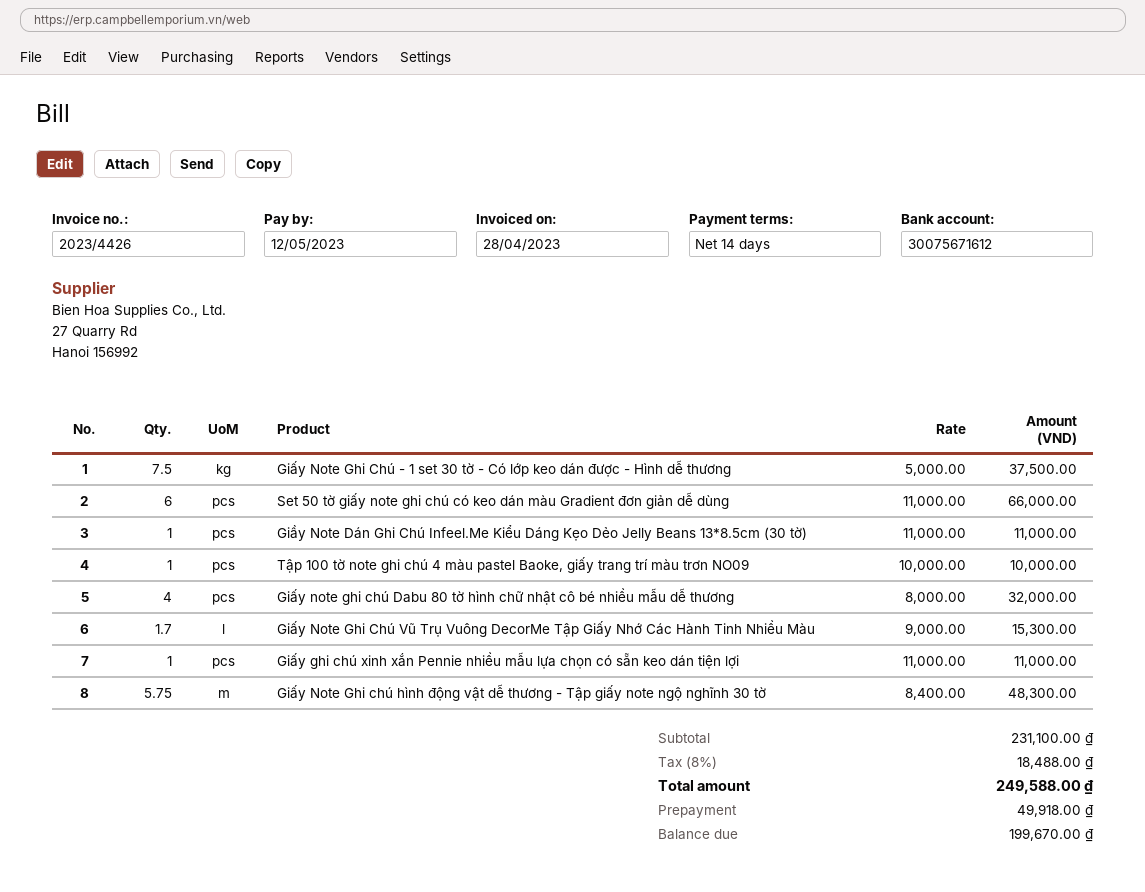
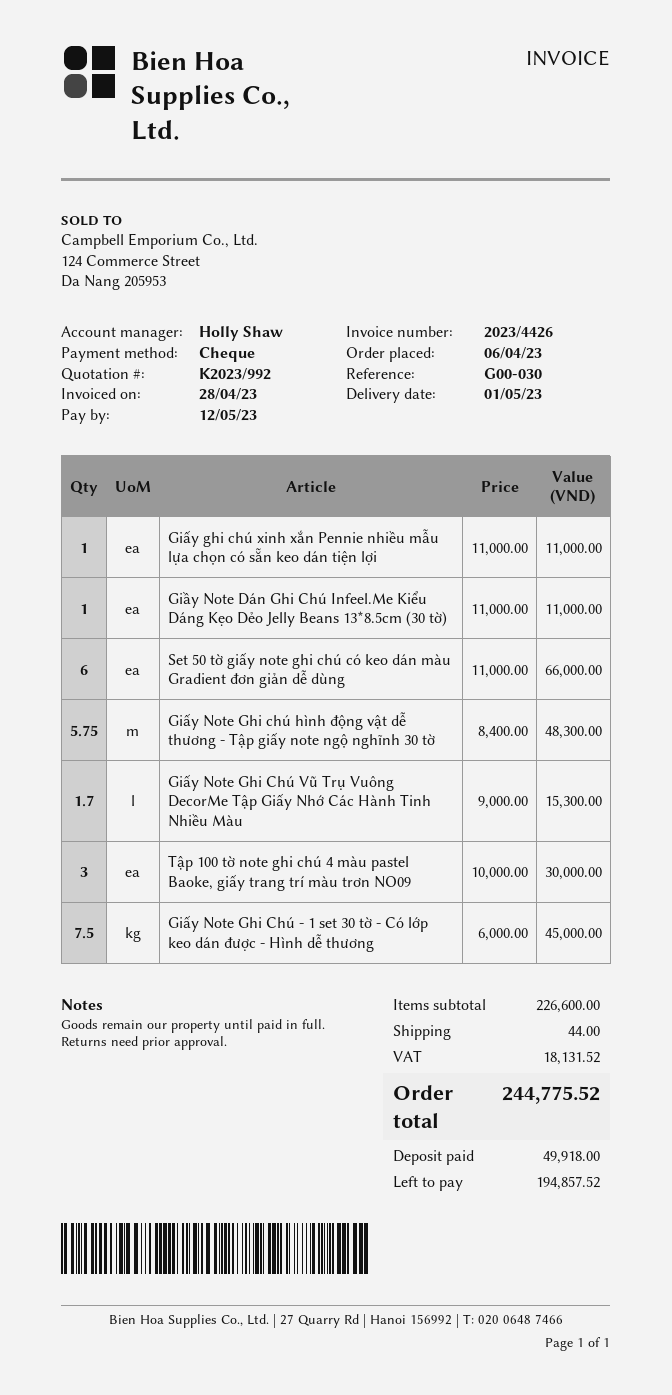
Giấy Note Ghi Chú - 1 set 30 tờ - Có lớp keo dán được - Hình dễ thương: 7.5 x 5000.00 = 37500.00 -> 7.5 x 6000.00 = 45000.00
Tập 100 tờ note ghi chú 4 màu pastel Baoke, giấy trang trí màu trơn NO09: 1 x 10000.00 = 10000.00 -> 3 x 10000.00 = 30000.00
Giấy note ghi chú Dabu 80 tờ hình chữ nhật cô bé nhiều mẫu dễ thương: 4 x 8000.00 = 32000.00 -> none
subtotal: 231100.00 -> 226600.00
shipping: none -> 44.00
tax: 18488.00 -> 18131.52
total: 249588.00 -> 244775.52
balance: 199670.00 -> 194857.52

